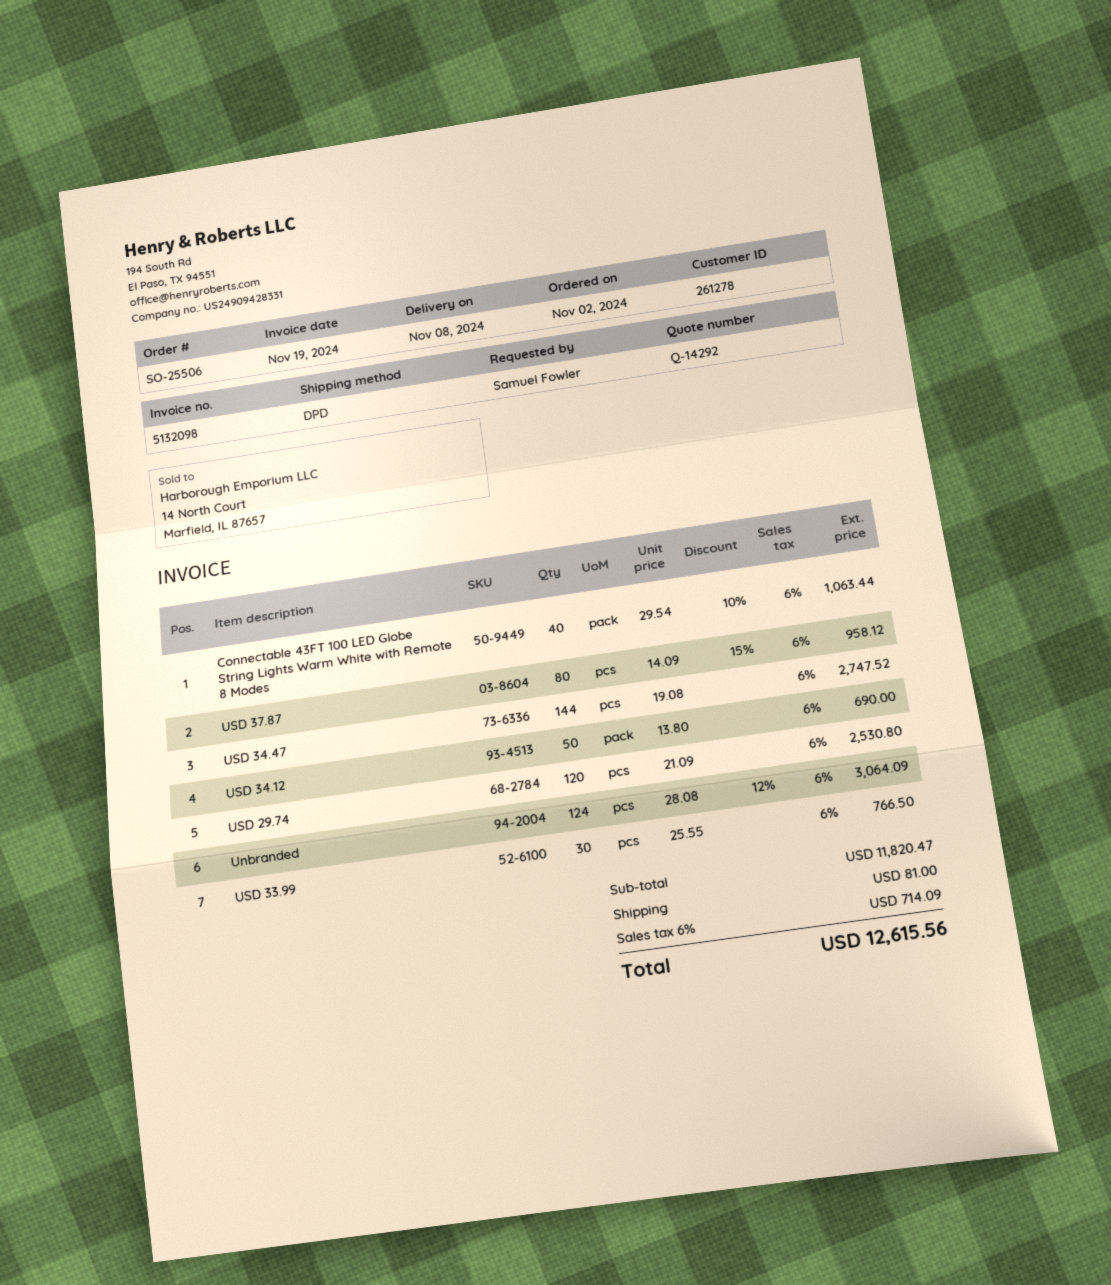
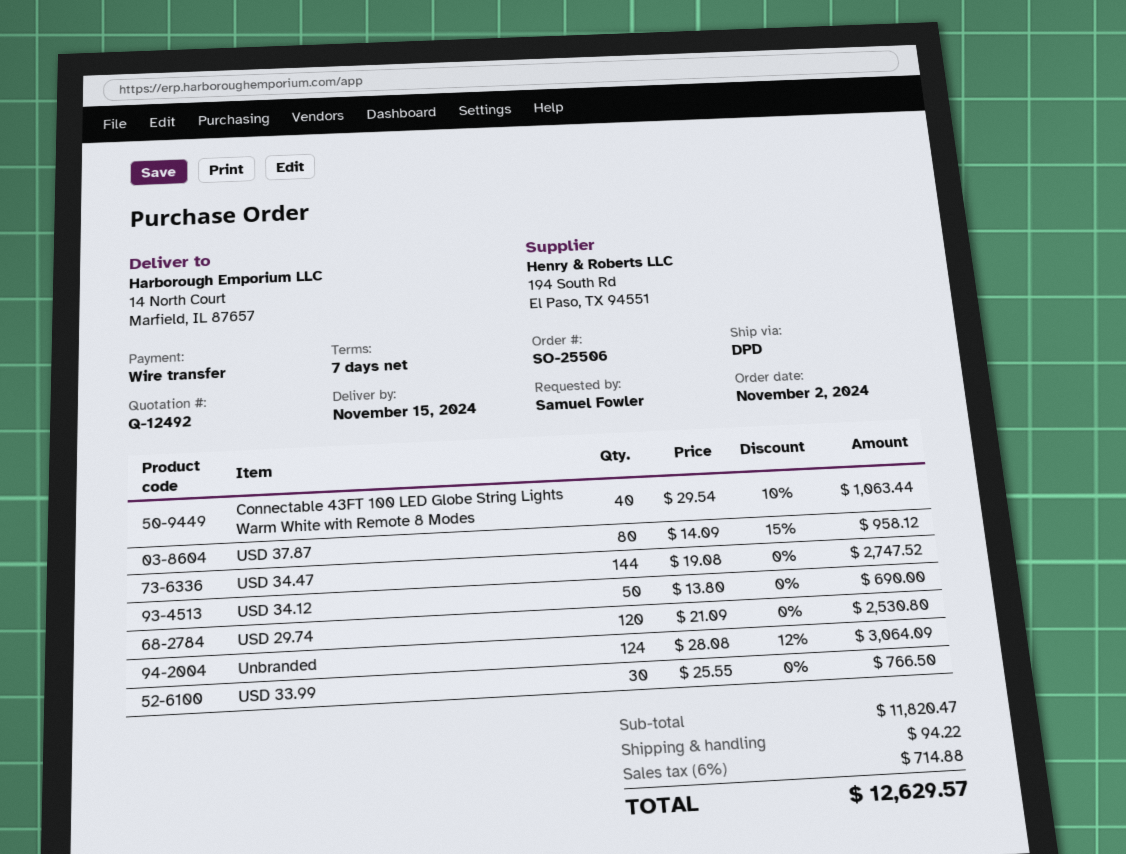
quote number: Q-14292 -> Q-12492
delivery date: 2024-11-08 -> 2024-11-15
shipping: 81.00 -> 94.22
tax: 6% = 714.09 -> 6% = 714.88
total: 12615.56 -> 12629.57

